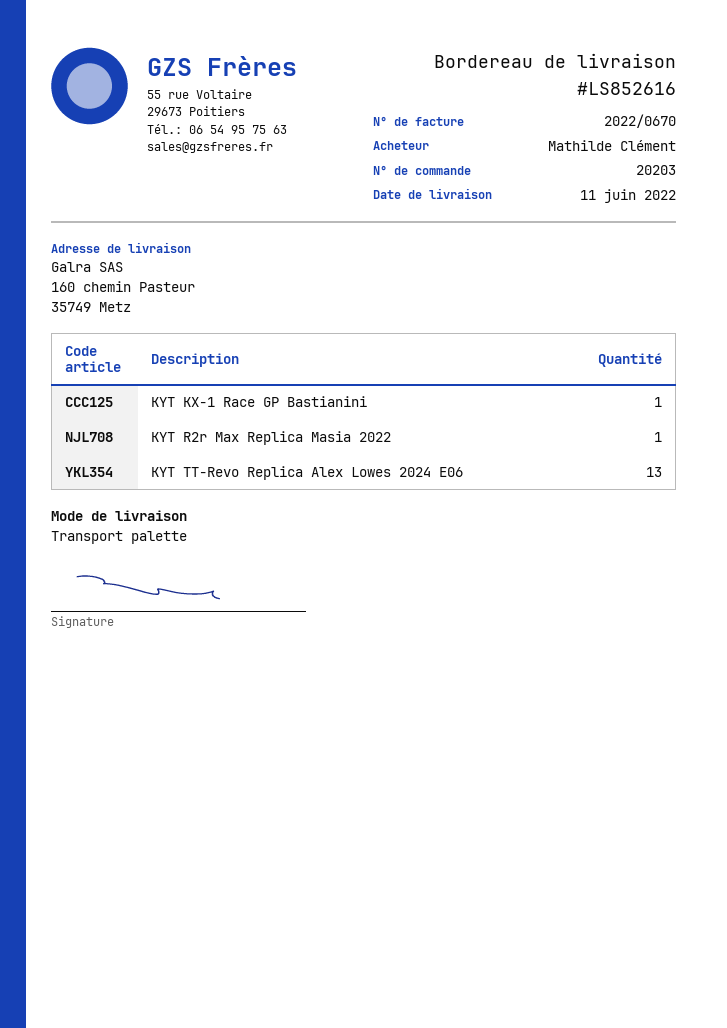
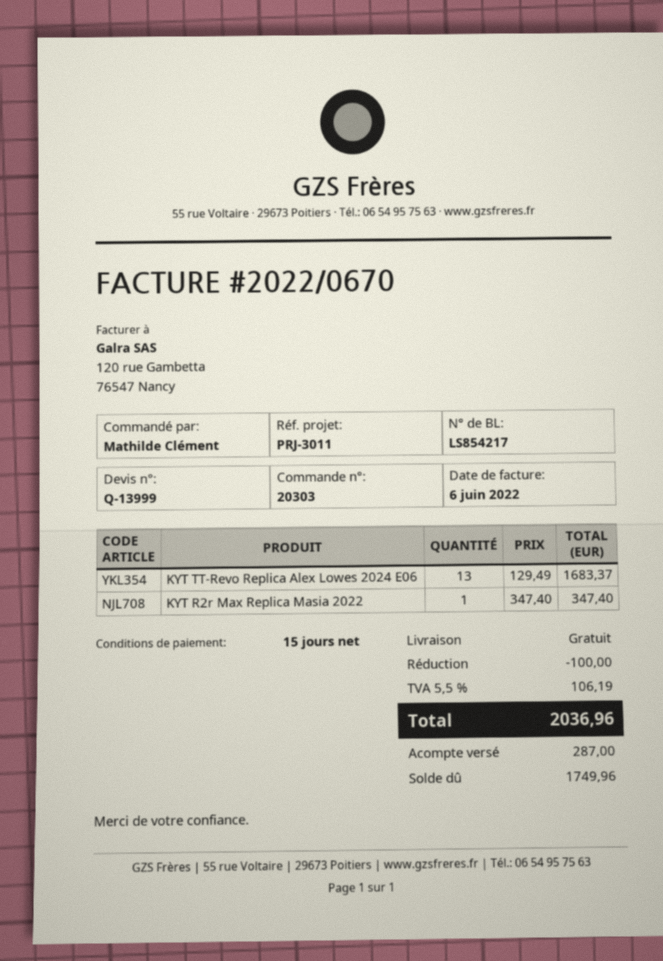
order number: 20203 -> 20303
delivery note number: LS852616 -> LS854217
KYT KX-1 Race GP Bastianini: 1 -> none

